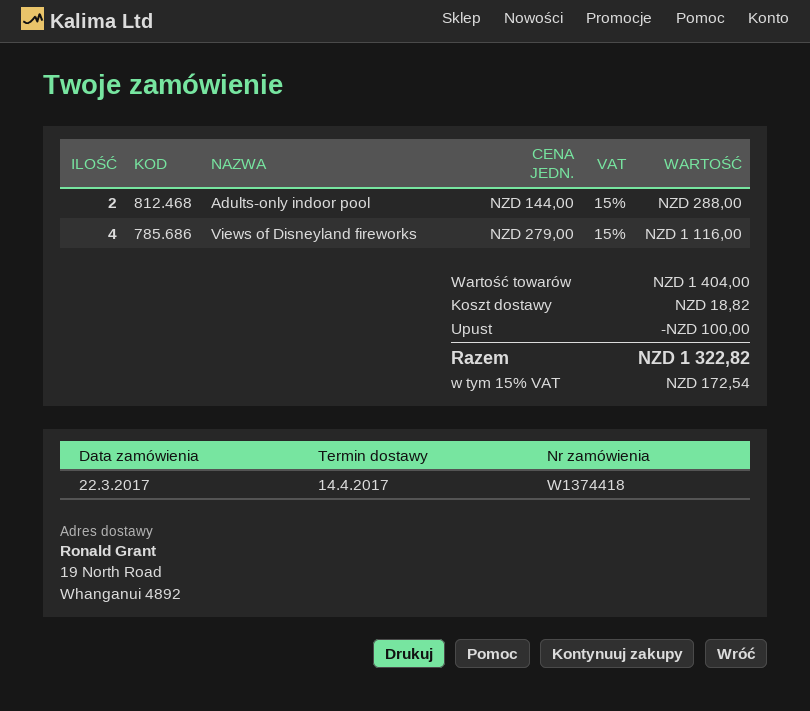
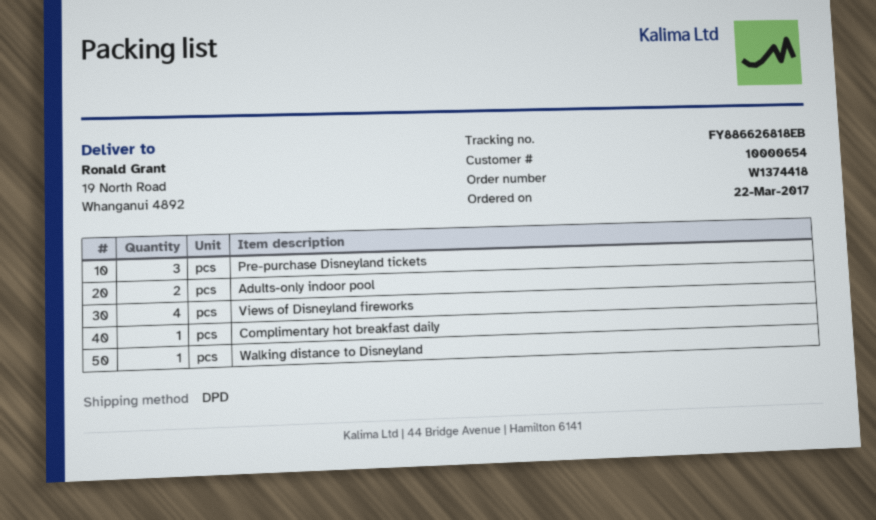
Pre-purchase Disneyland tickets: none -> 3
Complimentary hot breakfast daily: none -> 1
Walking distance to Disneyland: none -> 1

